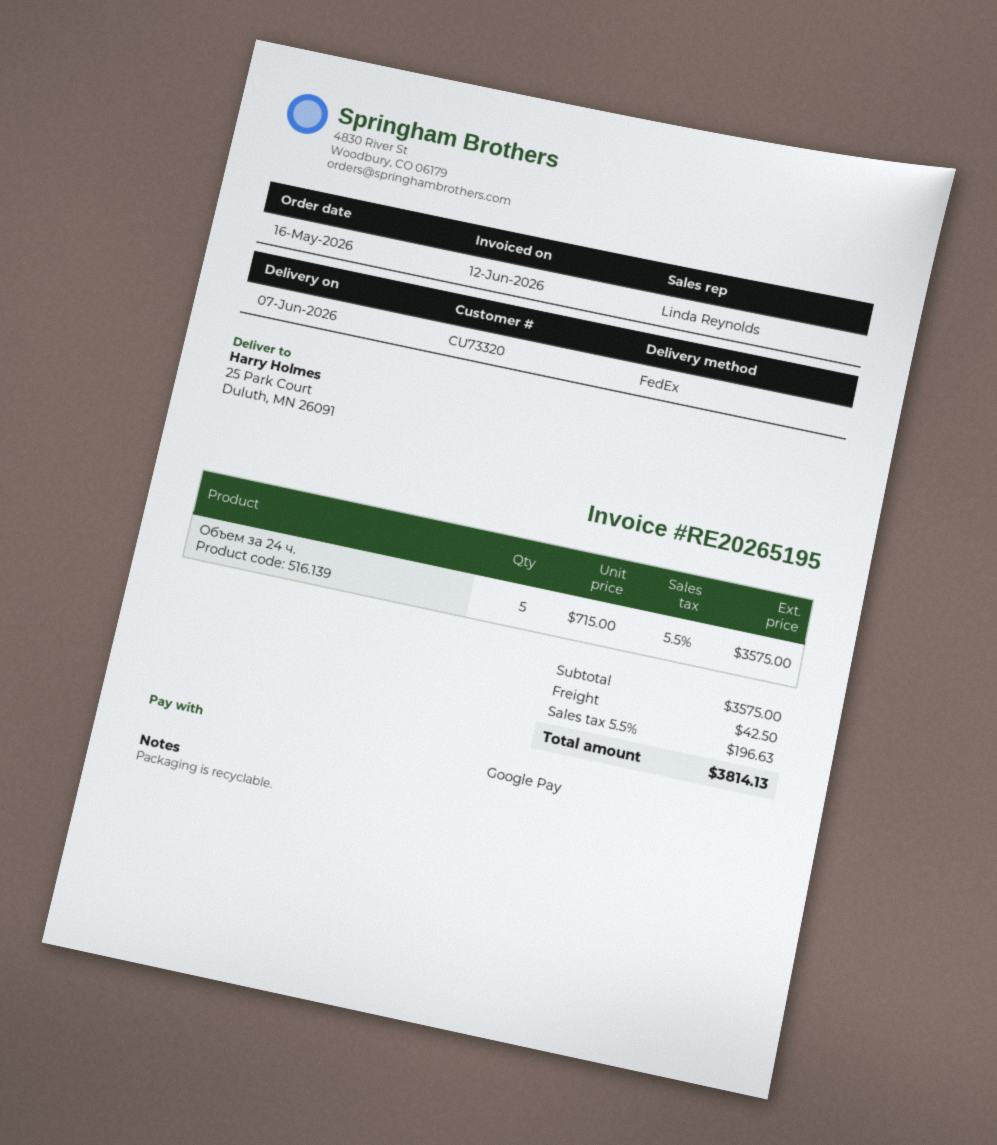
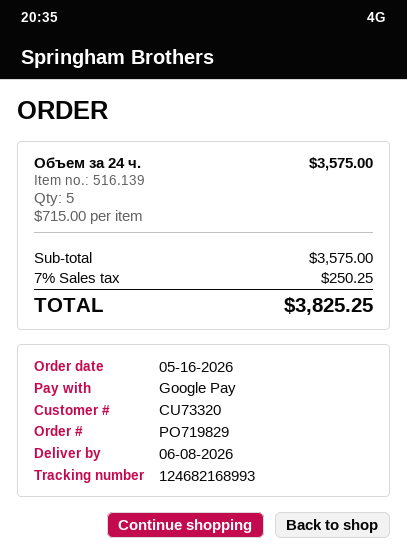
delivery date: 2026-06-07 -> 2026-06-08
shipping: 42.50 -> none
tax: 5.5% = 196.63 -> 7% = 250.25
total: 3814.13 -> 3825.25

